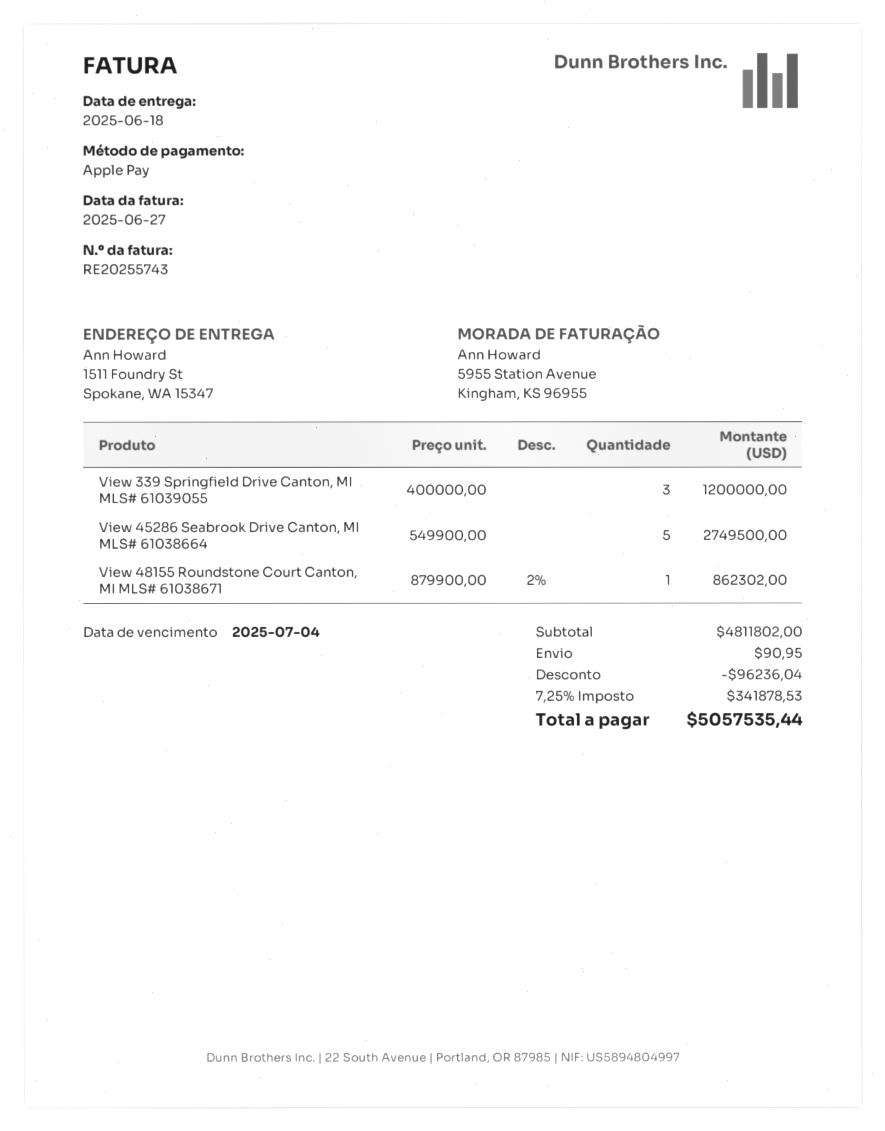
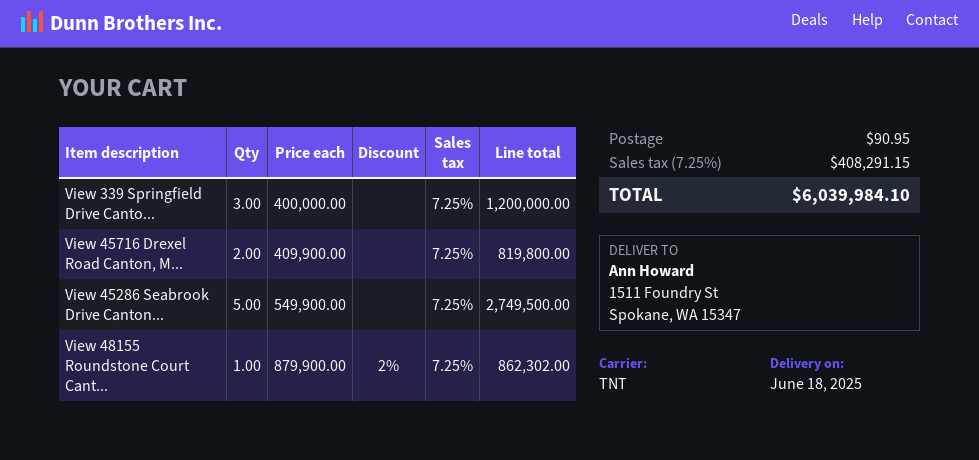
View 45716 Drexel Road Canton, M...: none -> 2 x 409900.00 = 819800.00
discount: 96236.04 -> none
tax: 7.25% = 341878.53 -> 7.25% = 408291.15
total: 5057535.44 -> 6039984.10

